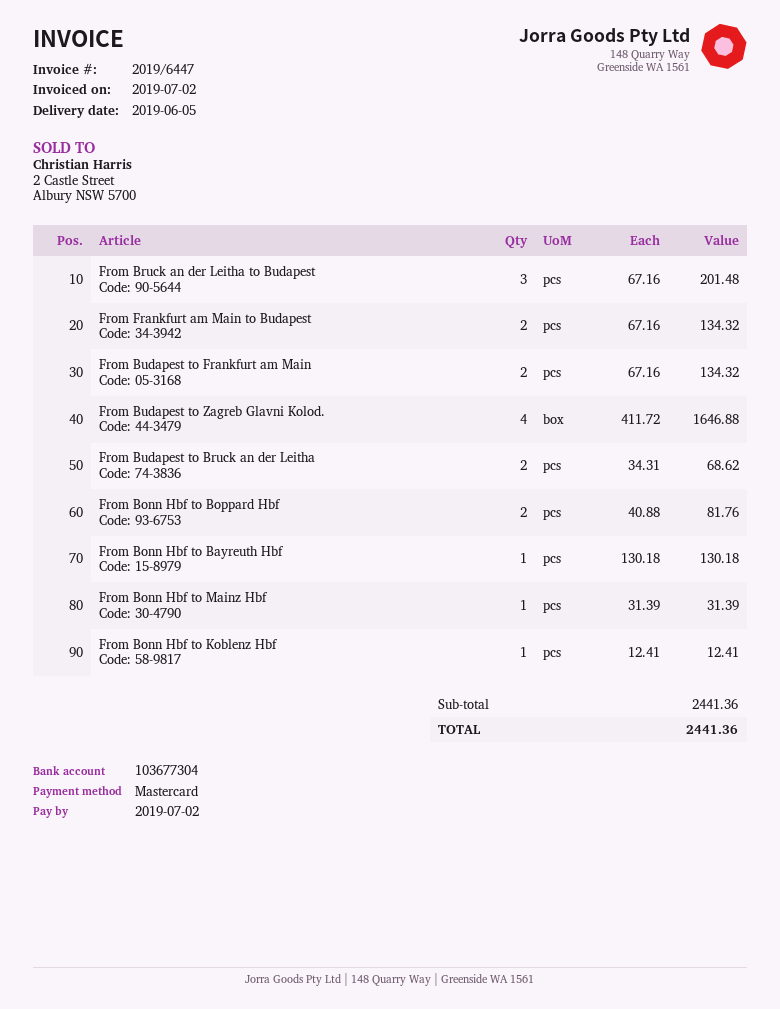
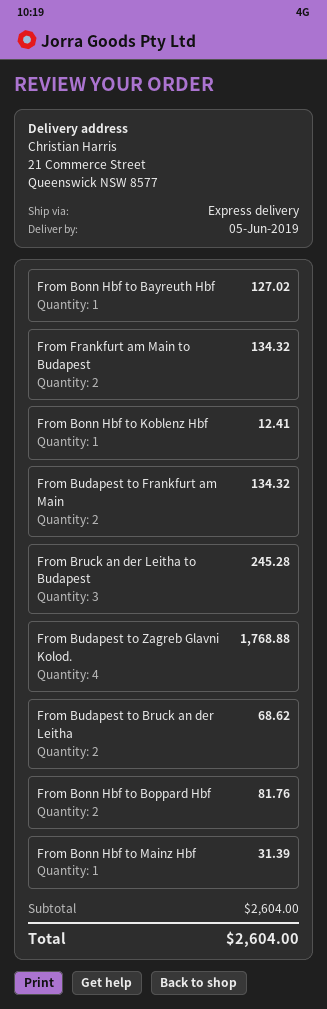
From Bruck an der Leitha to Budapest: 3 for 201.48 -> 3 for 245.28
From Budapest to Zagreb Glavni Kolod.: 4 for 1646.88 -> 4 for 1768.88
From Bonn Hbf to Bayreuth Hbf: 1 for 130.18 -> 1 for 127.02
subtotal: 2441.36 -> 2604.00
total: 2441.36 -> 2604.00

